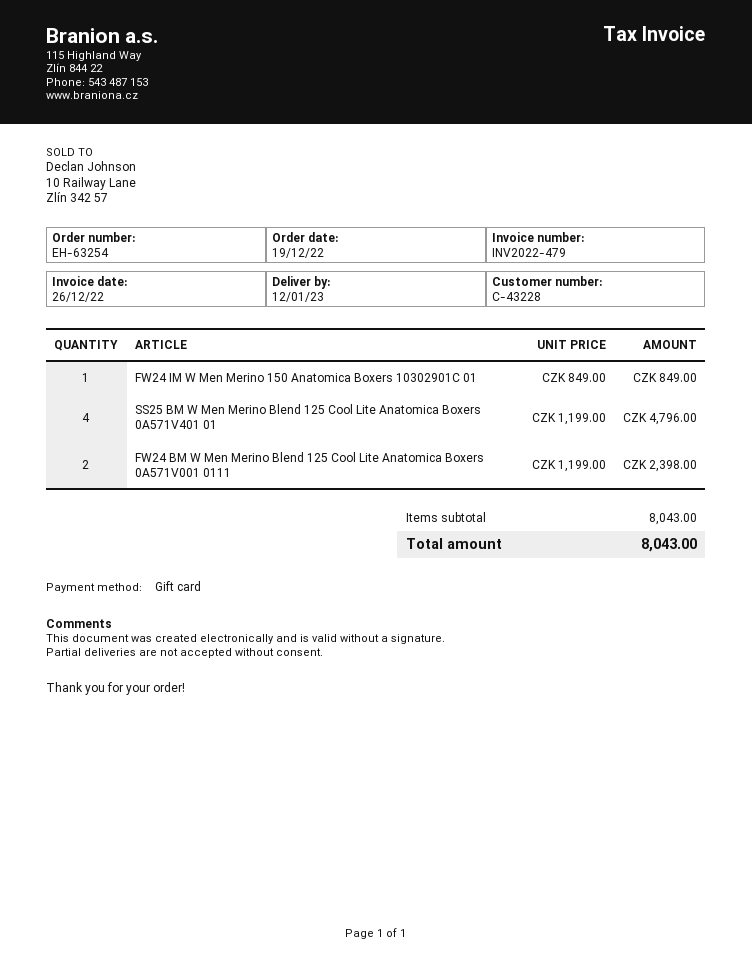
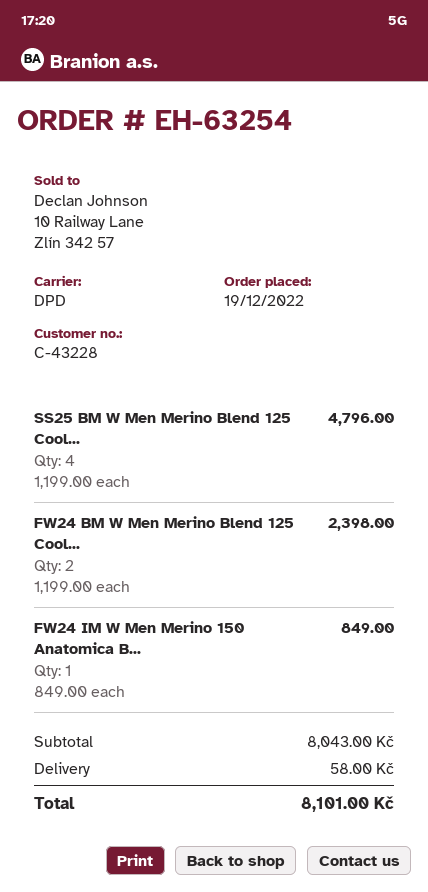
shipping: none -> 58.00
total: 8043.00 -> 8101.00

